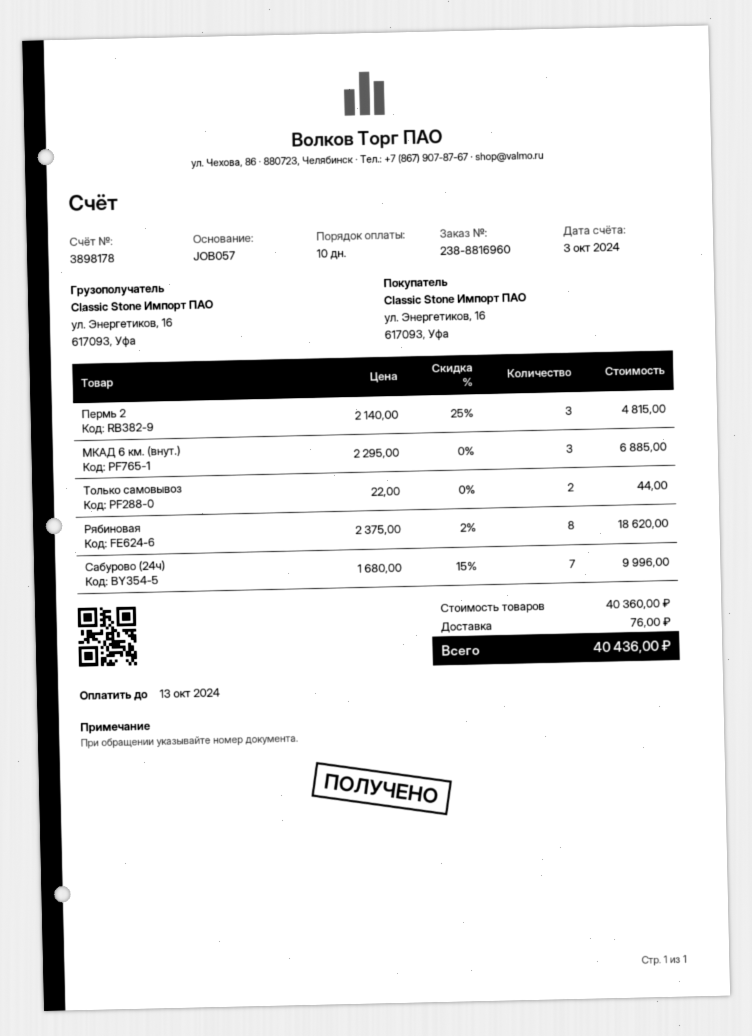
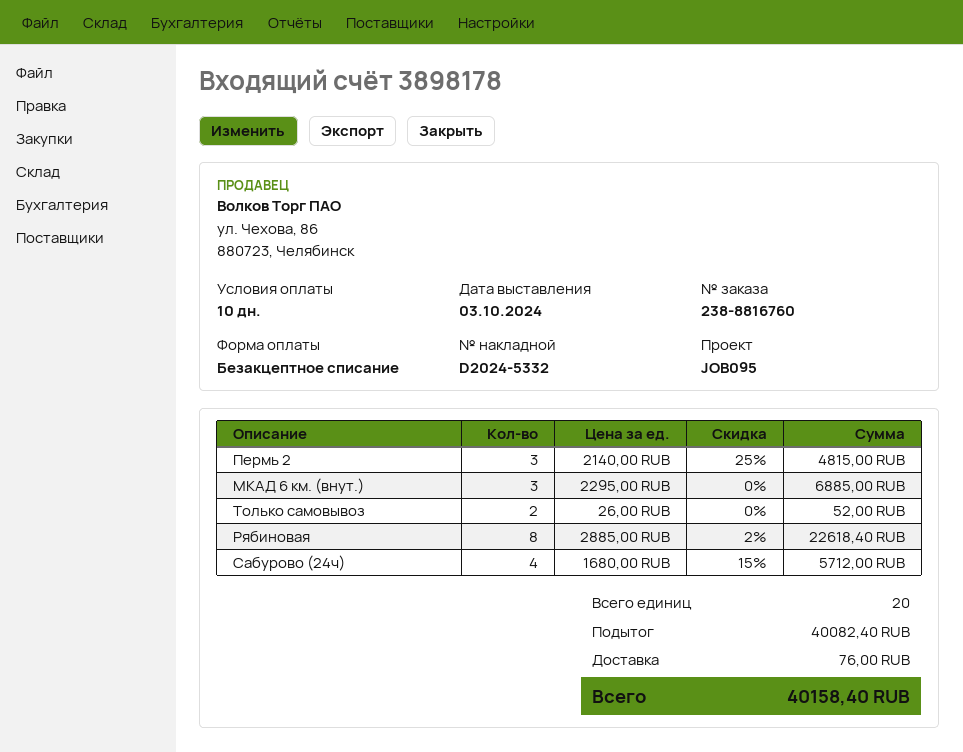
order number: 238-8816960 -> 238-8816760
reference: JOB057 -> JOB095
Только самовывоз: 2 x 22.00 = 44.00 -> 2 x 26.00 = 52.00
Рябиновая: 8 x 2375.00 - 2% = 18620.00 -> 8 x 2885.00 - 2% = 22618.40
Сабурово (24ч): 7 x 1680.00 - 15% = 9996.00 -> 4 x 1680.00 - 15% = 5712.00
subtotal: 40360.00 -> 40082.40
total: 40436.00 -> 40158.40

